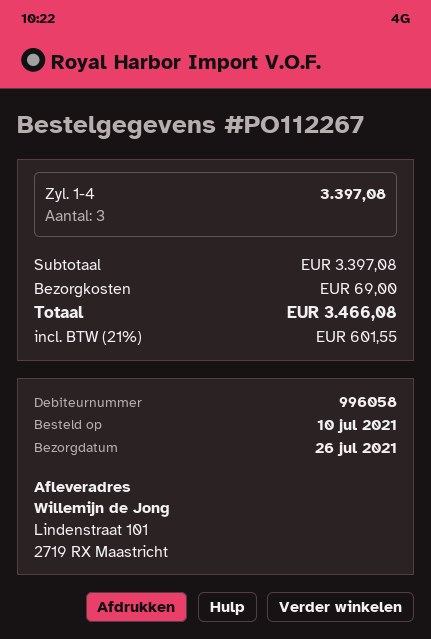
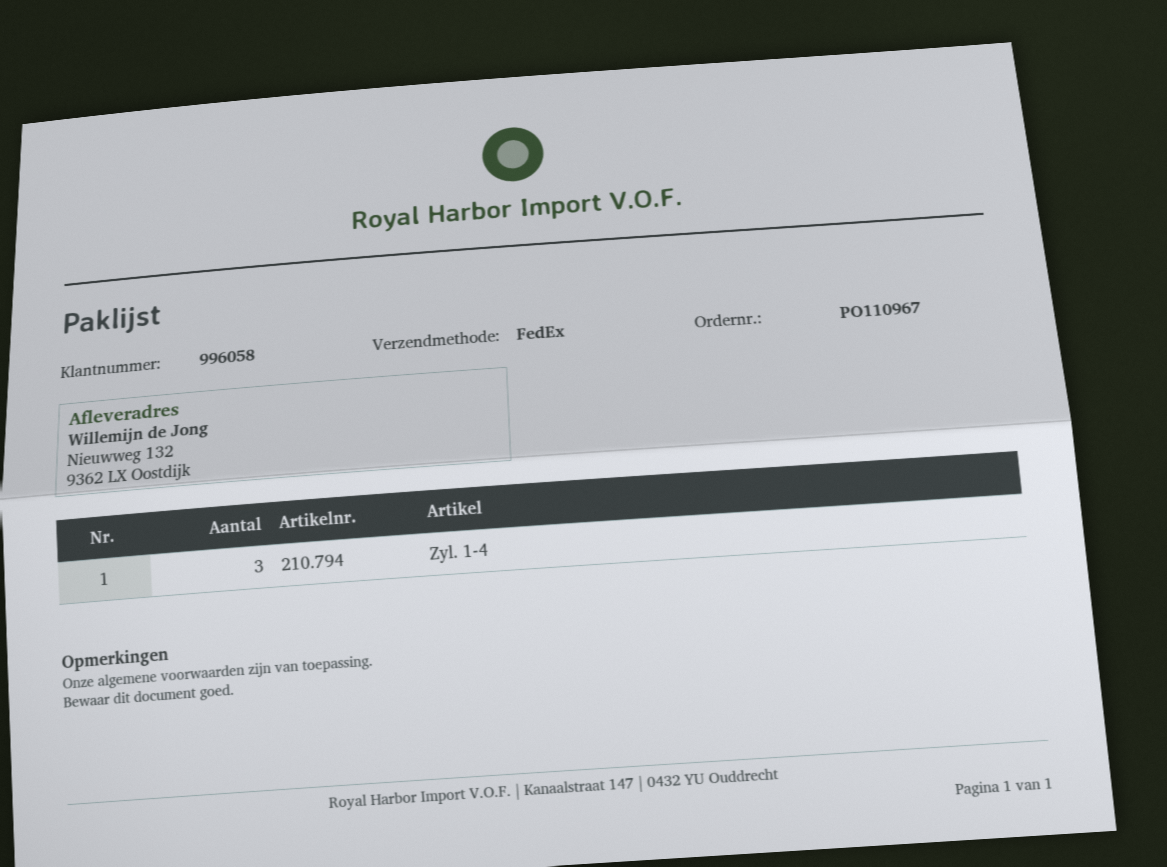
order number: PO112267 -> PO110967
ship to: Lindenstraat 101, 2719 RX Maastricht -> Nieuwweg 132, 9362 LX Oostdijk

